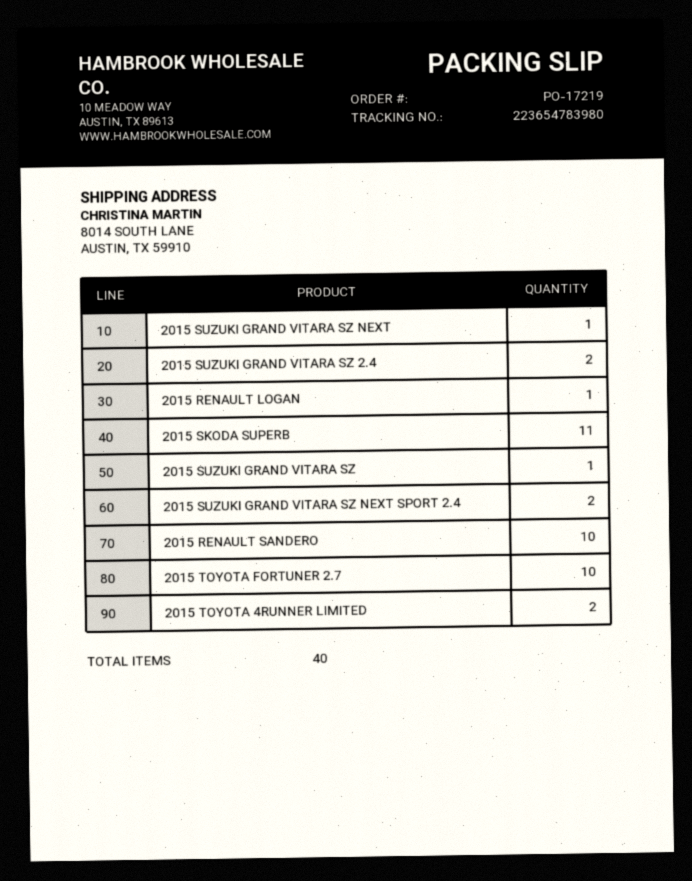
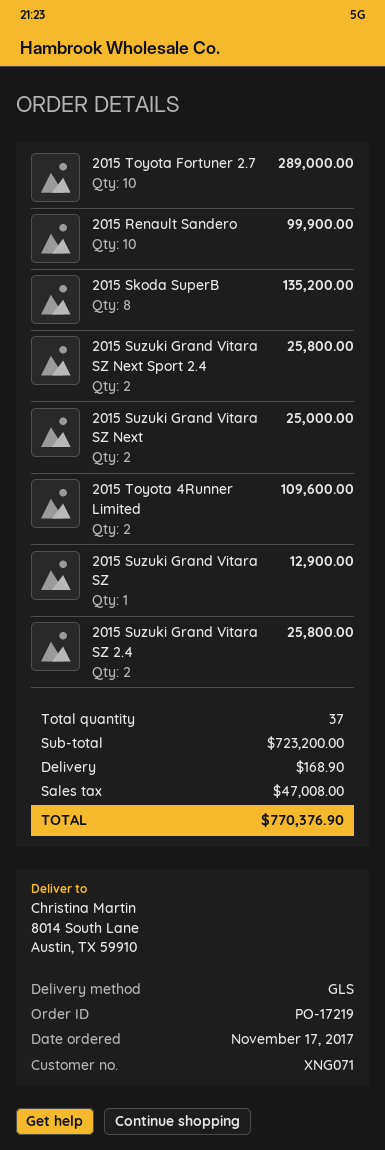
2015 SUZUKI GRAND VITARA SZ NEXT: 1 -> 2
2015 RENAULT LOGAN: 1 -> none
2015 SKODA SUPERB: 11 -> 8
total quantity: 40 -> 37

